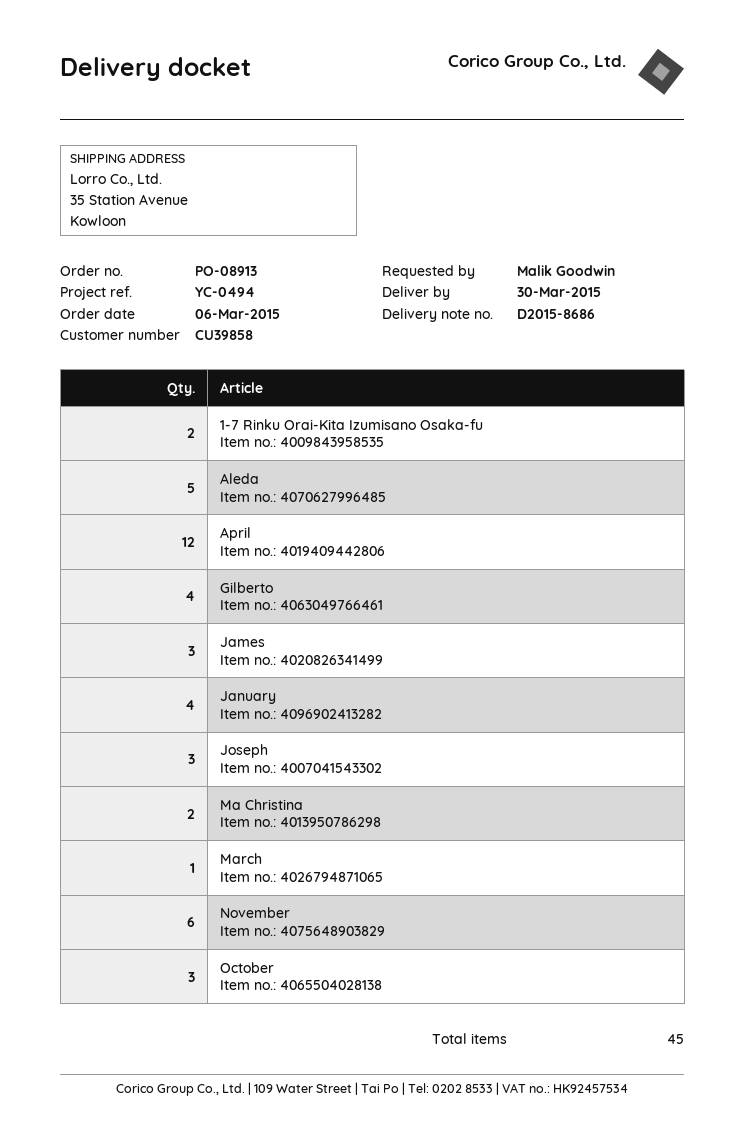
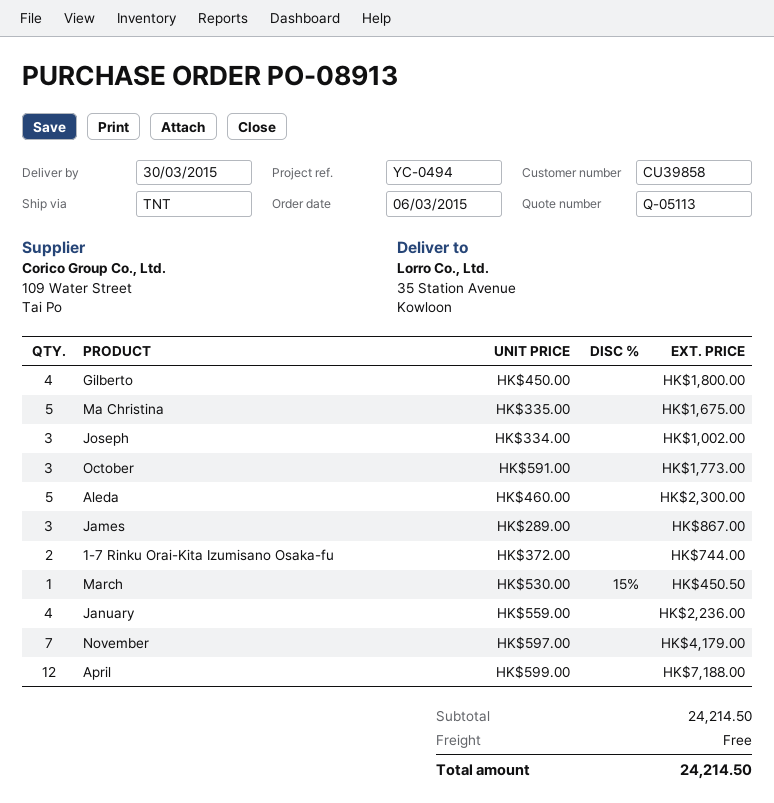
Ma Christina: 2 -> 5
November: 6 -> 7

